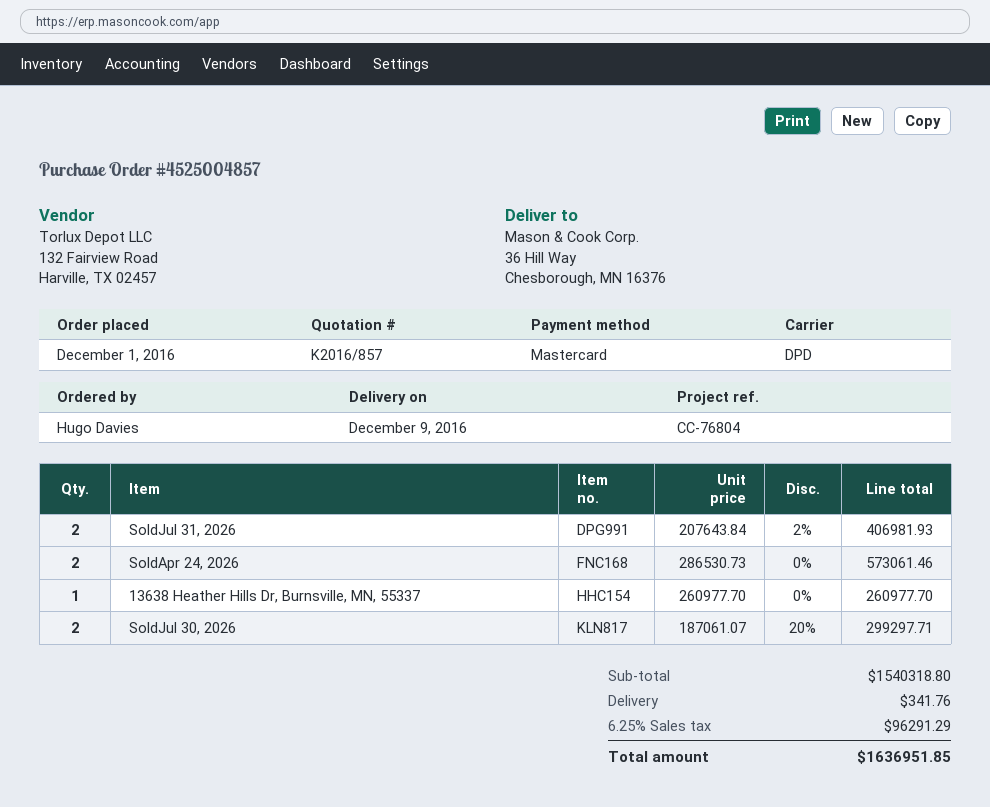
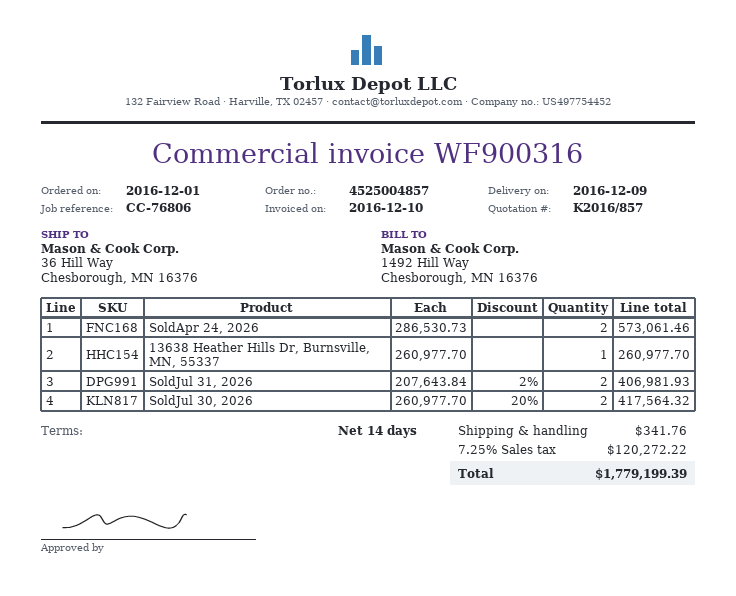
reference: CC-76804 -> CC-76806
SoldJul 30, 2026: 2 x 187061.07 - 20% = 299297.71 -> 2 x 260977.70 - 20% = 417564.32
tax: 6.25% = 96291.29 -> 7.25% = 120272.22
total: 1636951.85 -> 1779199.39

